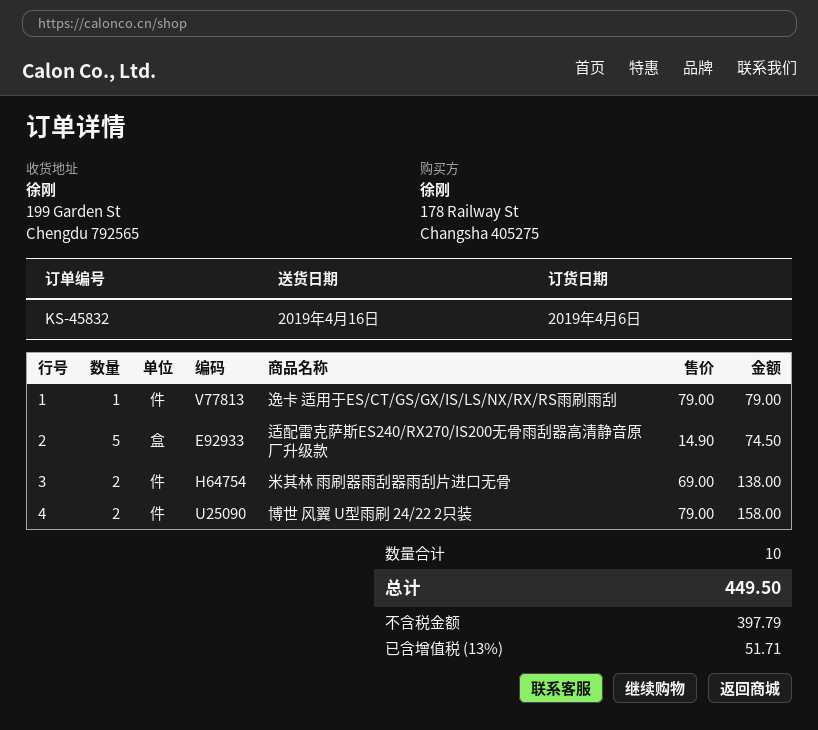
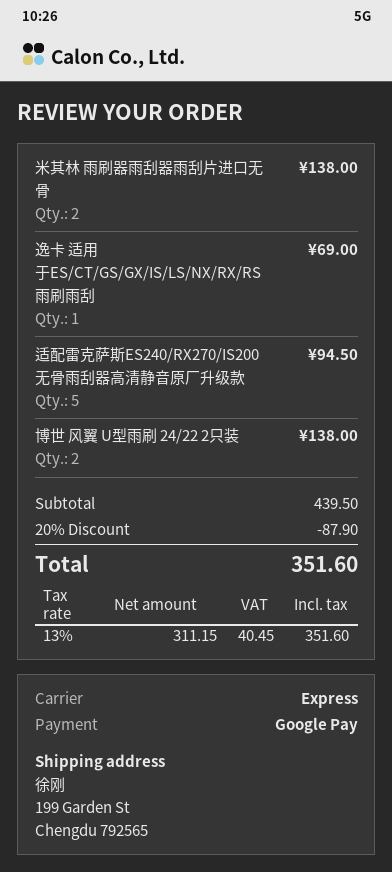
逸卡 适用于ES/CT/GS/GX/IS/LS/NX/RX/RS雨刷雨刮: 1 for 79.00 -> 1 for 69.00
适配雷克萨斯ES240/RX270/IS200无骨雨刮器高清静音原厂升级款: 5 for 74.50 -> 5 for 94.50
博世 风翼 U型雨刷 24/22 2只装: 2 for 158.00 -> 2 for 138.00
discount: none -> 20% = 87.90
net: 397.79 -> 311.15
tax: 13% = 51.71 -> 13% = 40.45
total: 449.50 -> 351.60

